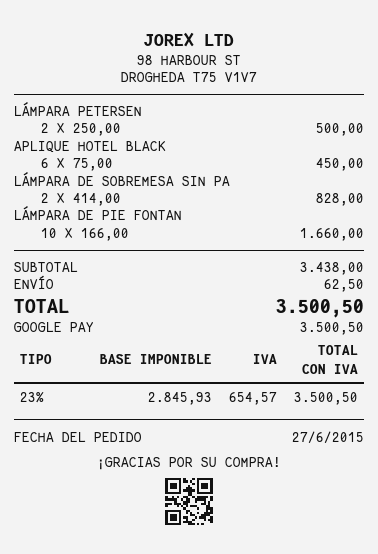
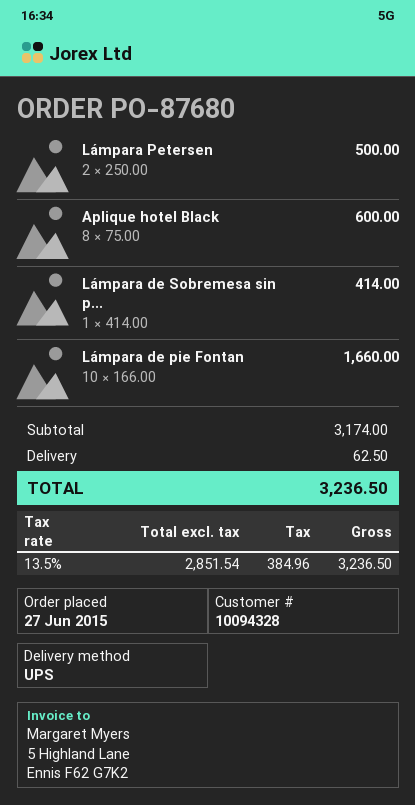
APLIQUE HOTEL BLACK: 6 x 75.00 = 450.00 -> 8 x 75.00 = 600.00
LÁMPARA DE SOBREMESA SIN PA: 2 x 414.00 = 828.00 -> 1 x 414.00 = 414.00
subtotal: 3438.00 -> 3174.00
net: 2845.93 -> 2851.54
tax: 23% = 654.57 -> 13.5% = 384.96
total: 3500.50 -> 3236.50

